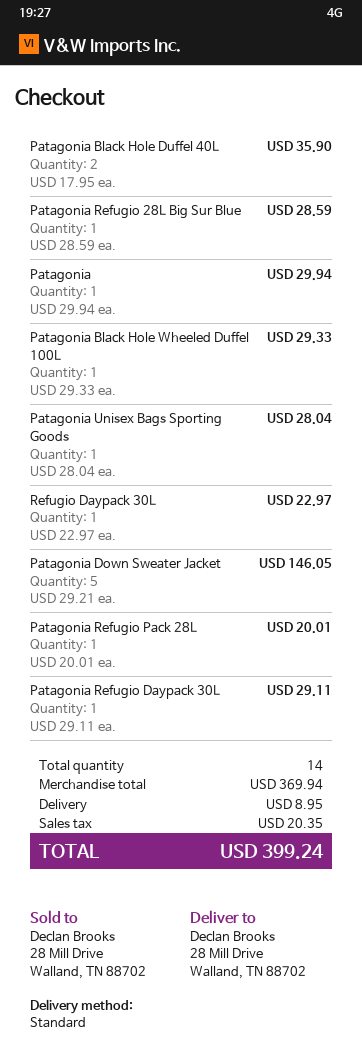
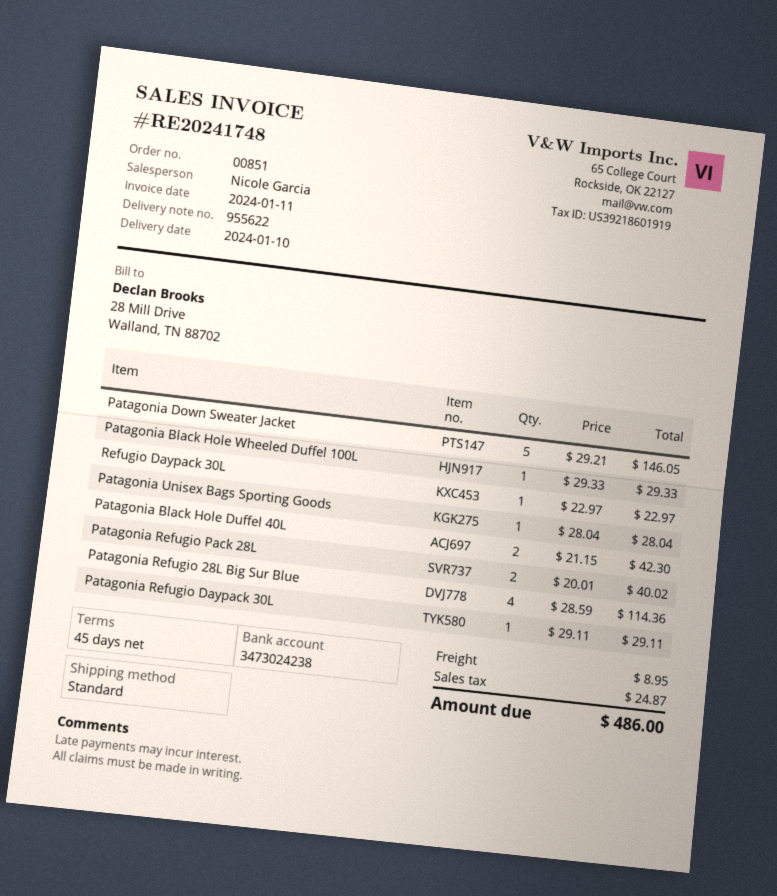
Patagonia Black Hole Duffel 40L: 2 x 17.95 = 35.90 -> 2 x 21.15 = 42.30
Patagonia Refugio 28L Big Sur Blue: 1 x 28.59 = 28.59 -> 4 x 28.59 = 114.36
Patagonia: 1 x 29.94 = 29.94 -> none
Patagonia Refugio Pack 28L: 1 x 20.01 = 20.01 -> 2 x 20.01 = 40.02
tax: 20.35 -> 24.87
total: 399.24 -> 486.00

